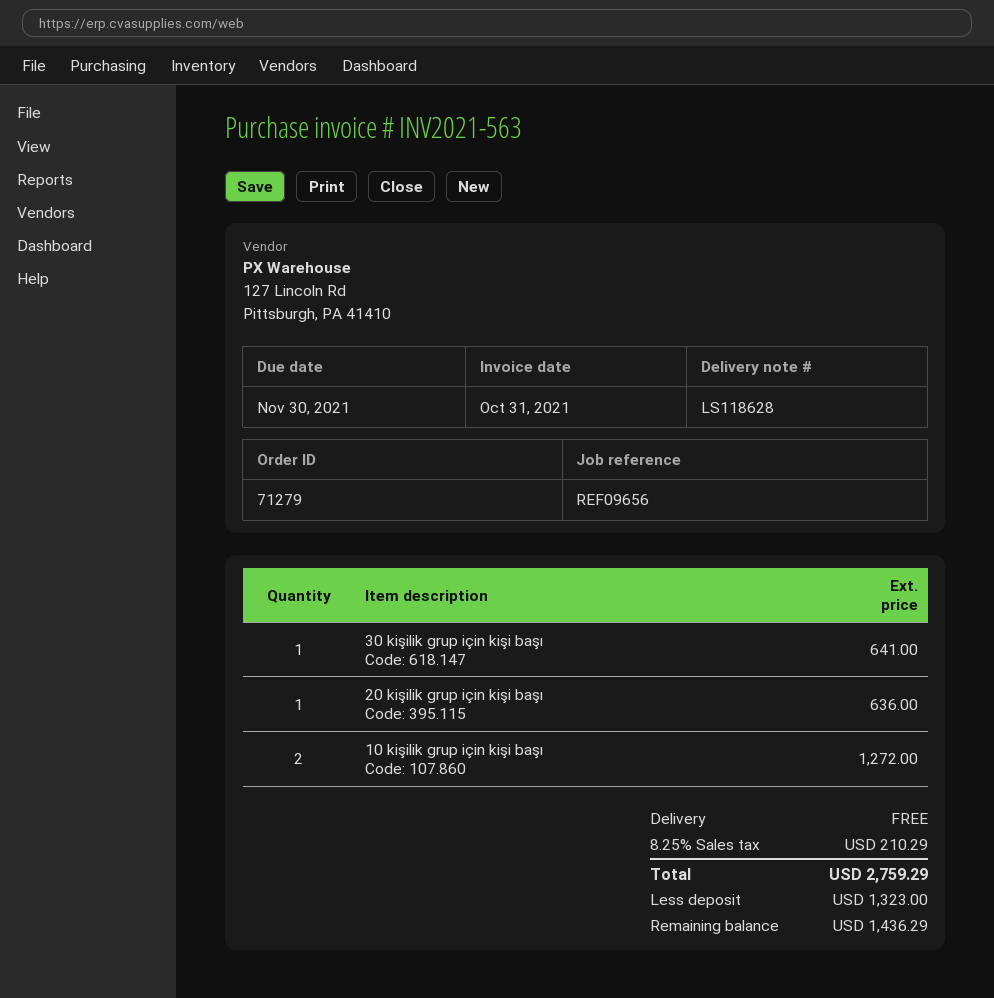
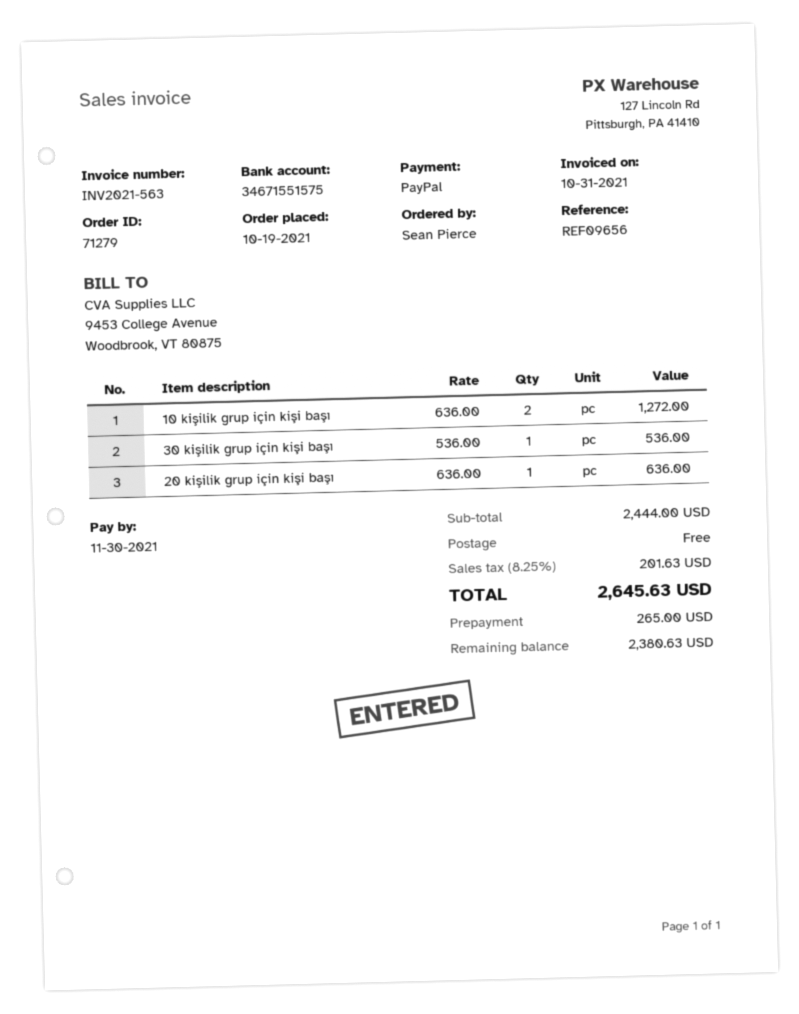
30 kişilik grup için kişi başı: 1 for 641.00 -> 1 for 536.00
tax: 8.25% = 210.29 -> 8.25% = 201.63
total: 2759.29 -> 2645.63
deposit: 1323.00 -> 265.00
balance: 1436.29 -> 2380.63

